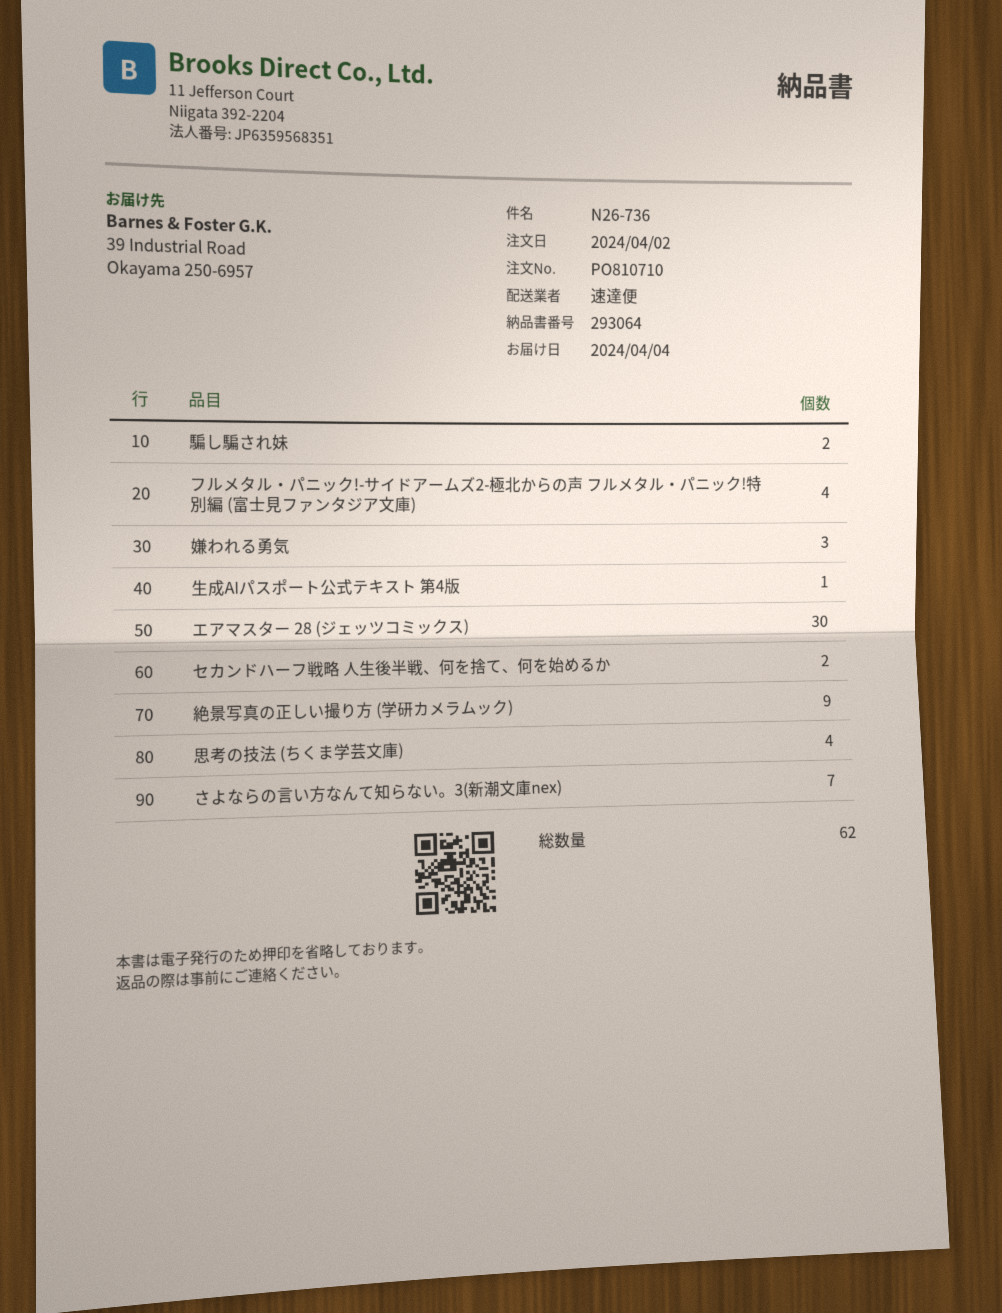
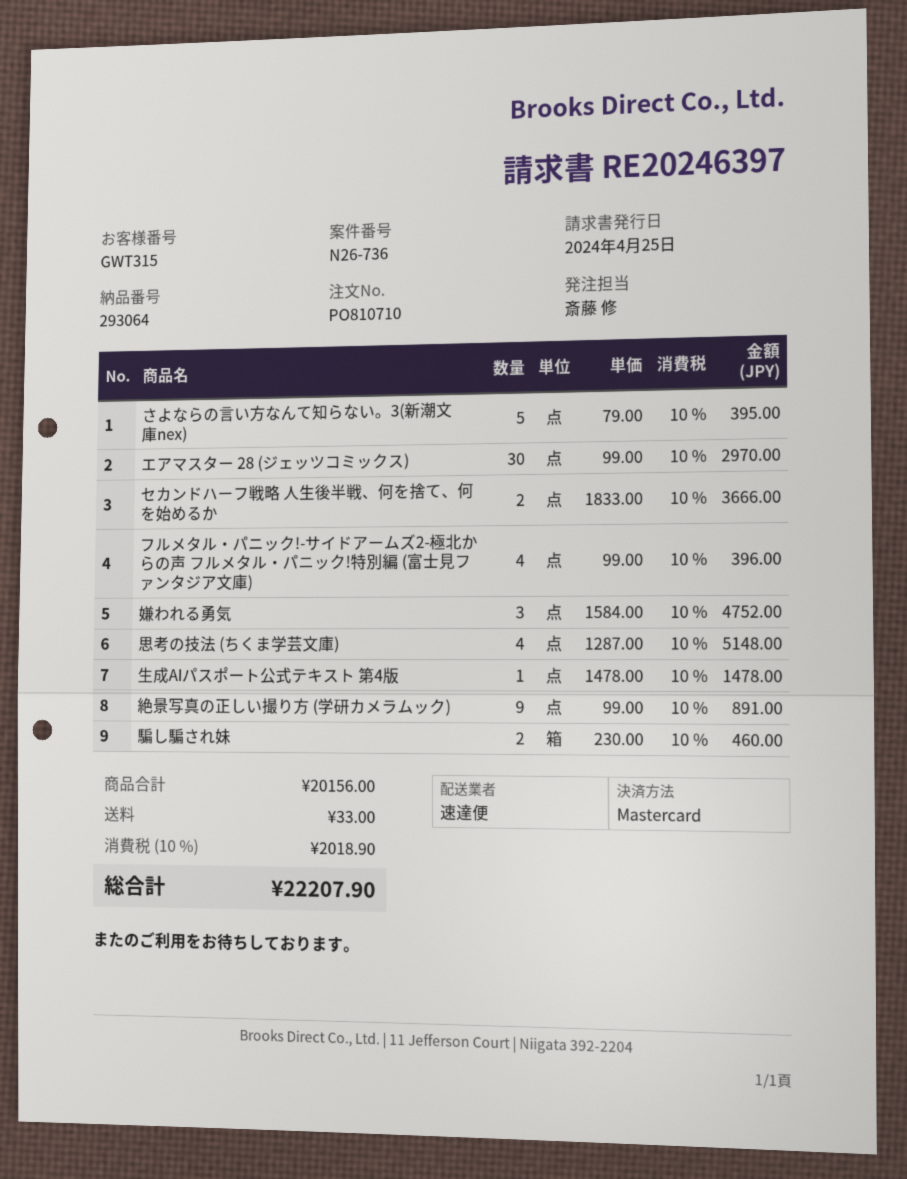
さよならの言い方なんて知らない。3(新潮文庫nex): 7 -> 5

